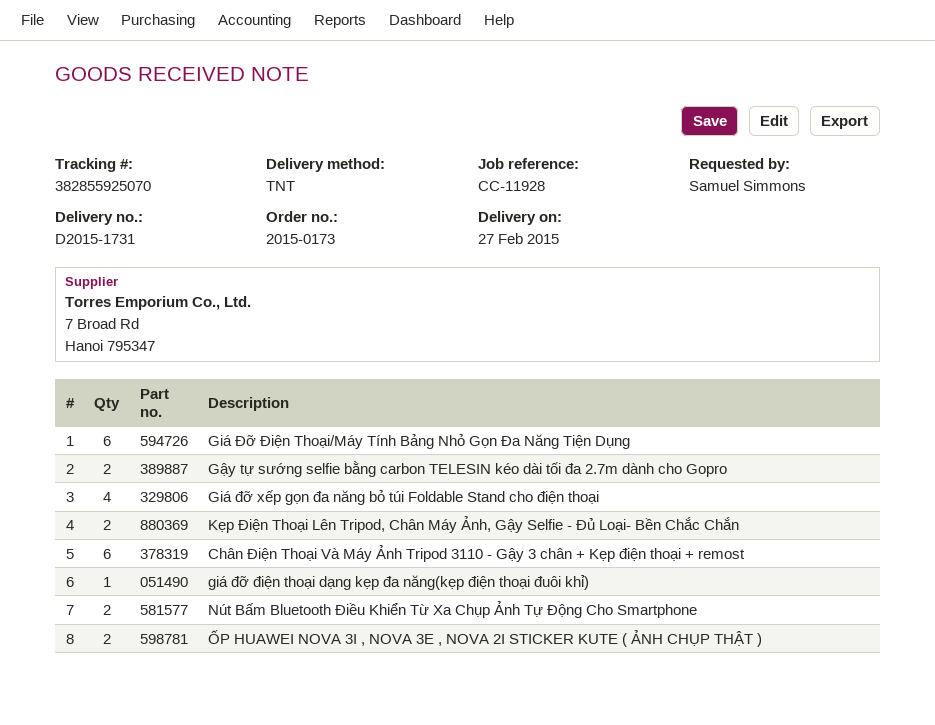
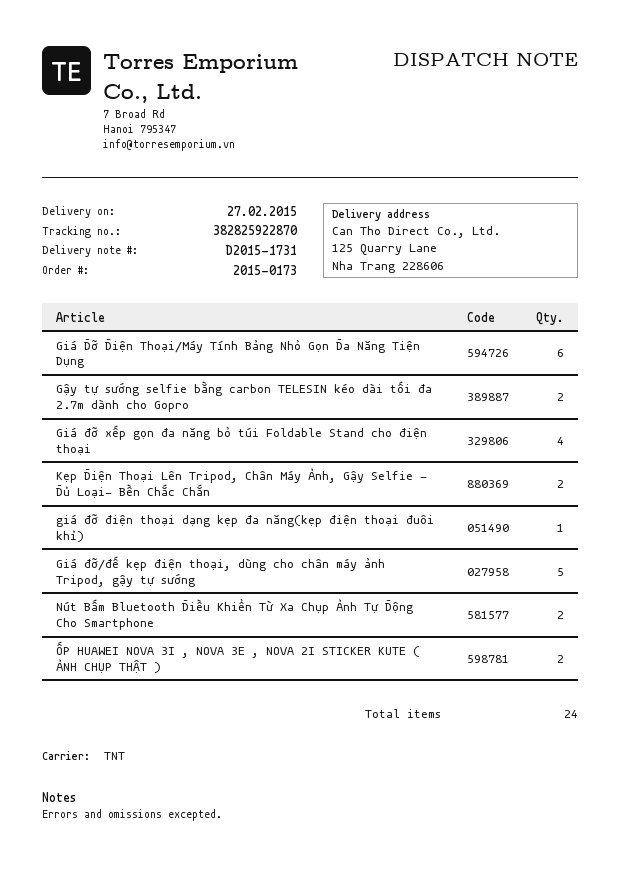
tracking number: 382855925070 -> 382825922870
Chân Điện Thoại Và Máy Ảnh Tripod 3110 - Gậy 3 chân + Kẹp điện thoại + remost: 6 -> none
Giá đỡ/đế kẹp điện thoại, dùng cho chân máy ảnh Tripod, gậy tự sướng: none -> 5

